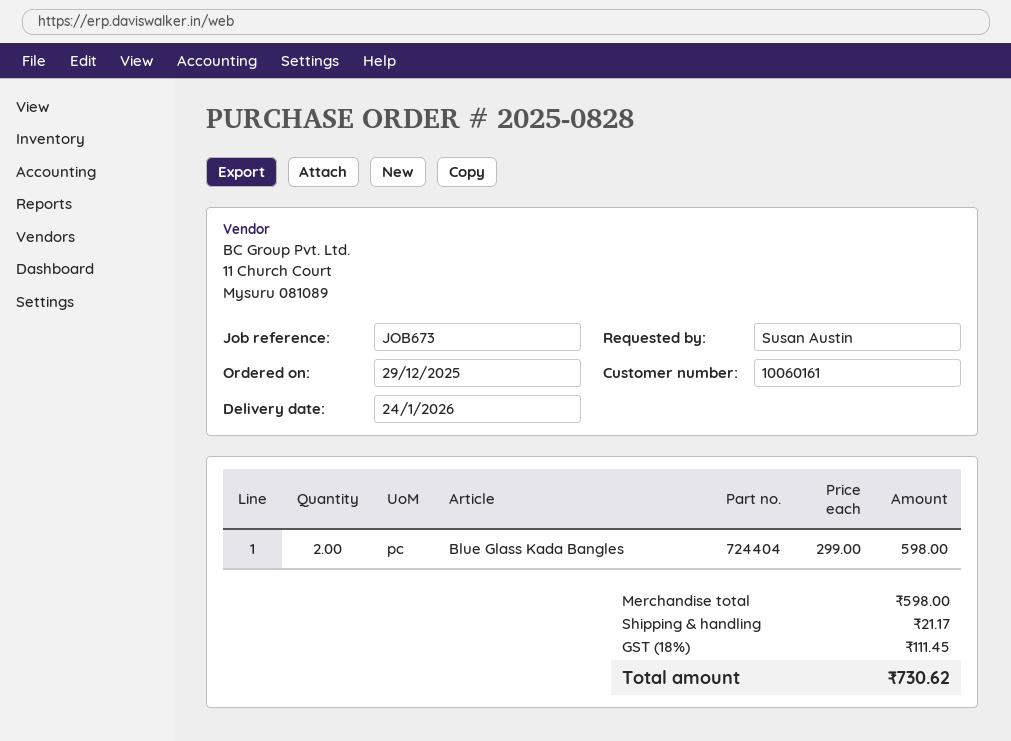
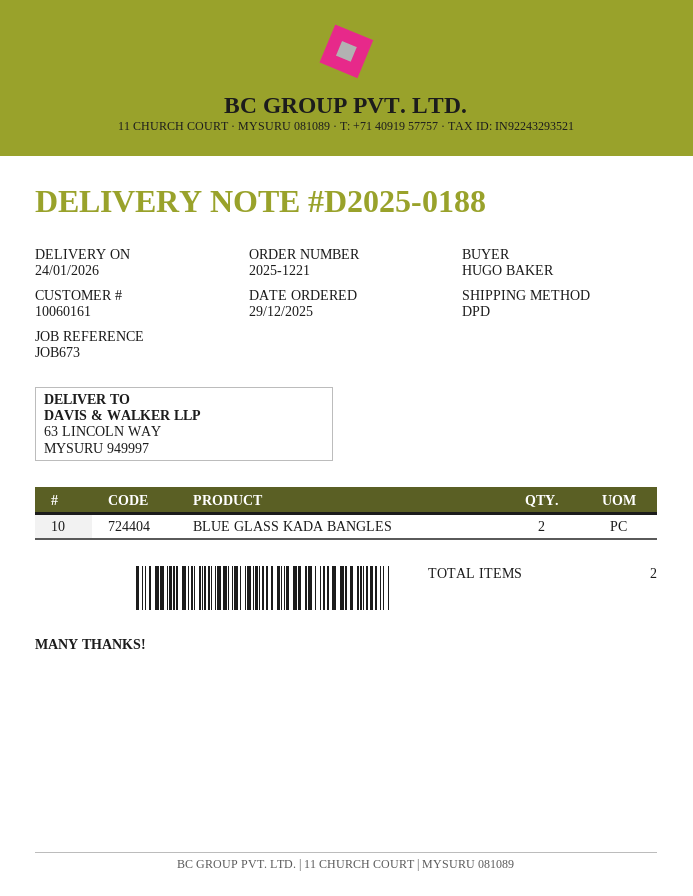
order number: 2025-0828 -> 2025-1221
ordered by: Susan Austin -> HUGO BAKER

